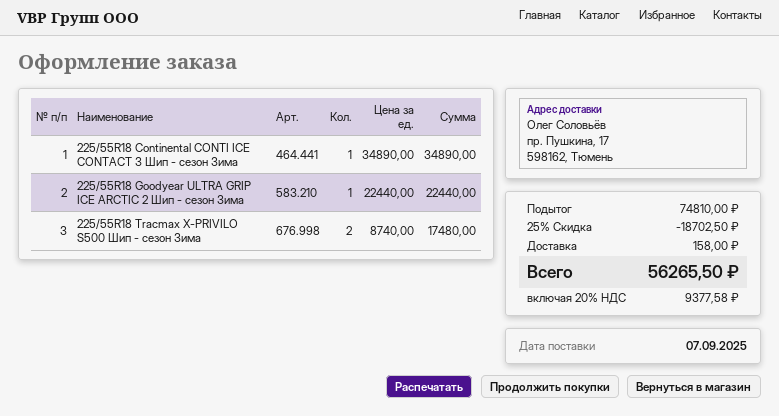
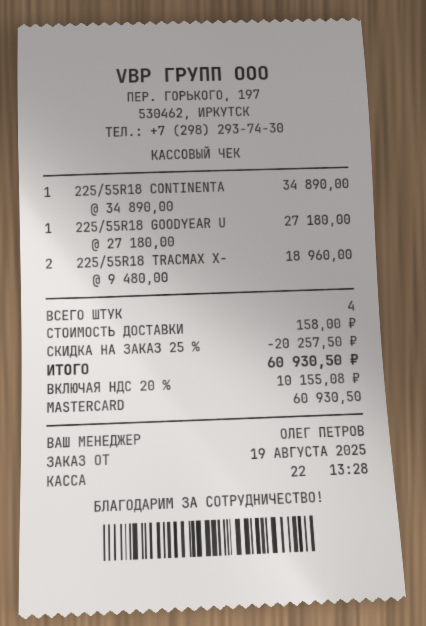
225/55R18 Goodyear ULTRA GRIP ICE ARCTIC 2 Шип - сезон Зима: 1 x 22440.00 = 22440.00 -> 1 x 27180.00 = 27180.00
225/55R18 Tracmax X-PRIVILO S500 Шип - сезон Зима: 2 x 8740.00 = 17480.00 -> 2 x 9480.00 = 18960.00
discount: 25% = 18702.50 -> 25% = 20257.50
tax: 20% = 9377.58 -> 20% = 10155.08
total: 56265.50 -> 60930.50

